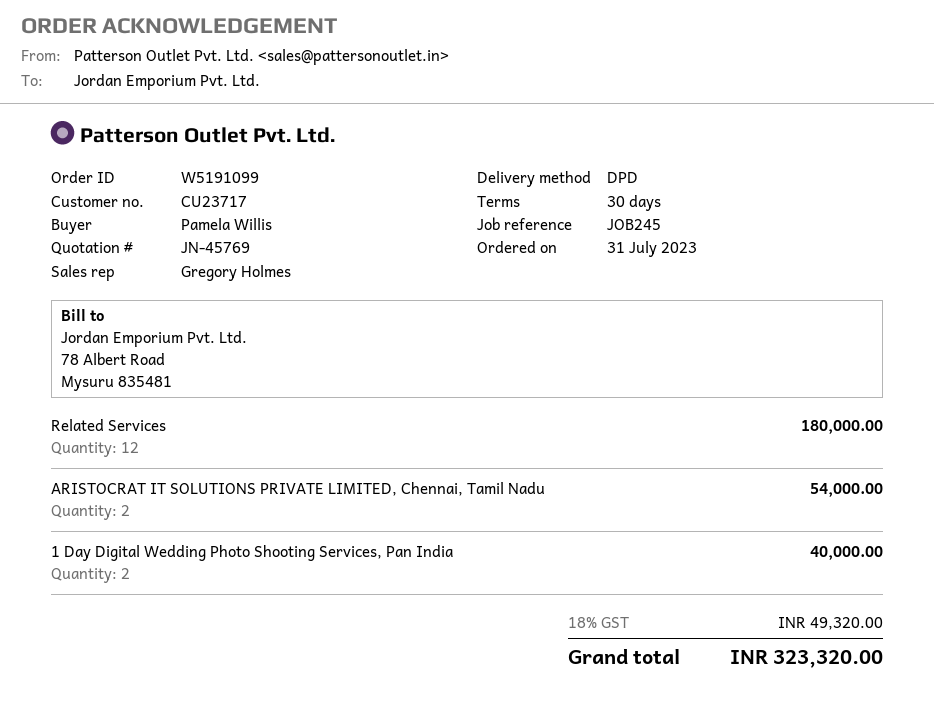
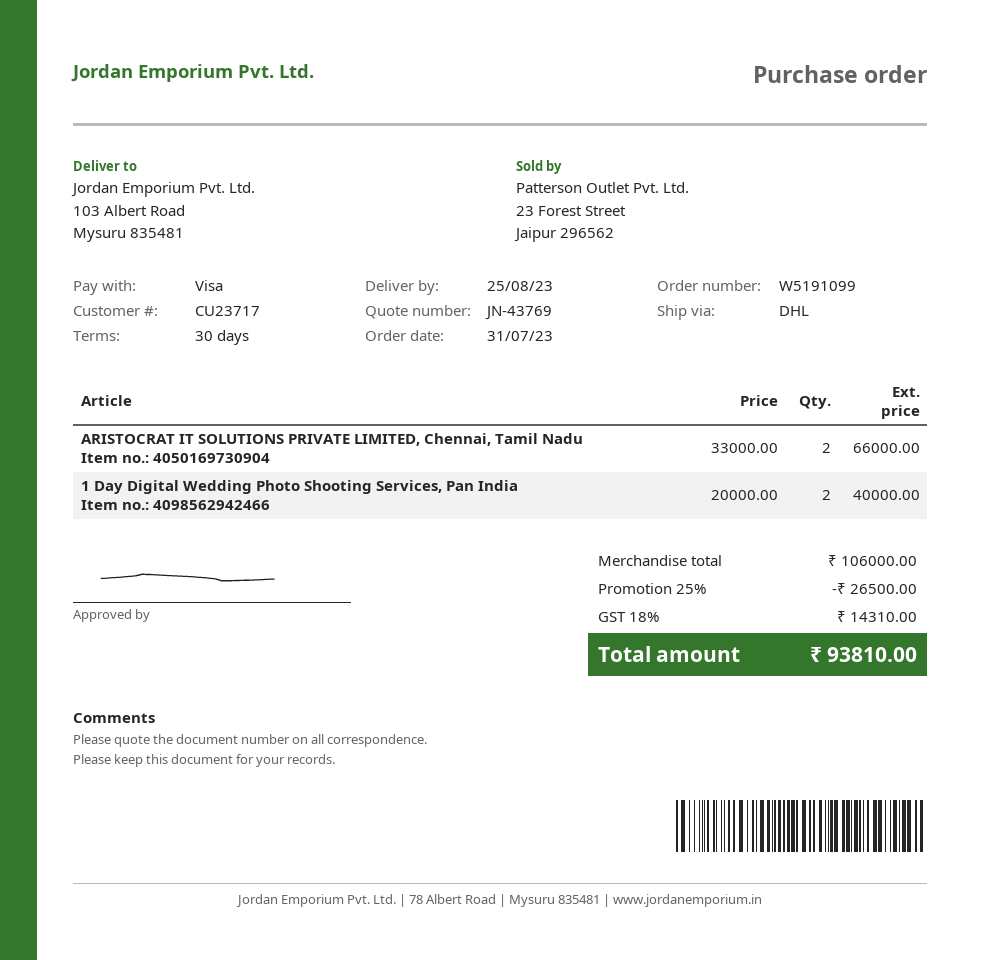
quote number: JN-45769 -> JN-43769
shipping method: DPD -> DHL
Related Services: 12 for 180000.00 -> none
ARISTOCRAT IT SOLUTIONS PRIVATE LIMITED, Chennai, Tamil Nadu: 2 for 54000.00 -> 2 for 66000.00
discount: none -> 25% = 26500.00
tax: 18% = 49320.00 -> 18% = 14310.00
total: 323320.00 -> 93810.00

